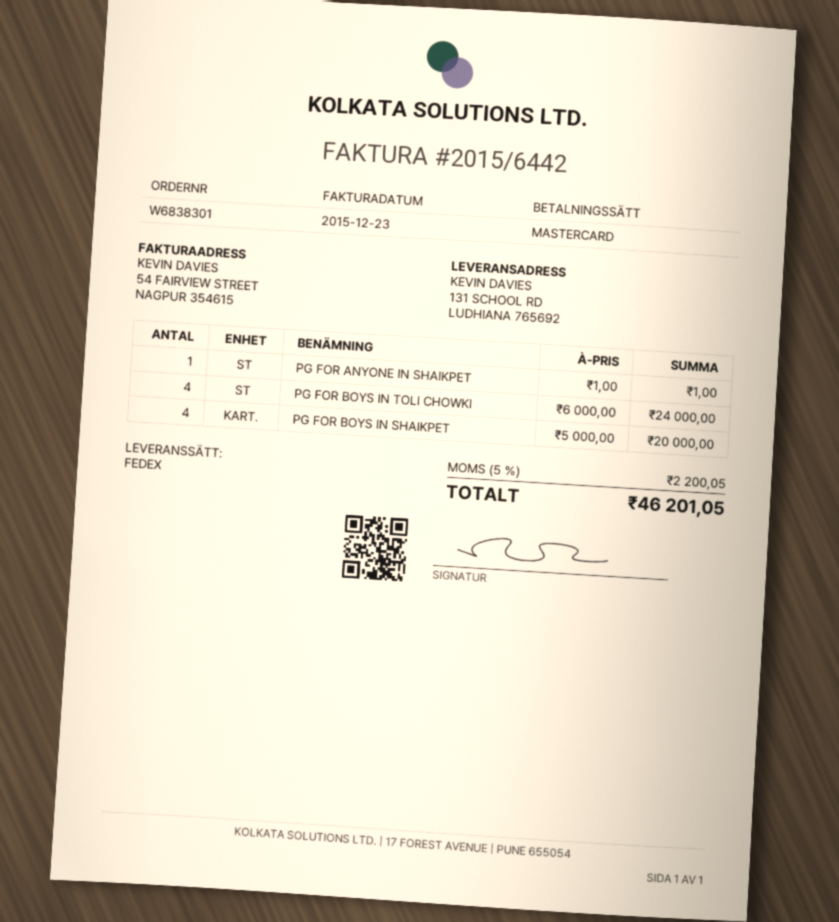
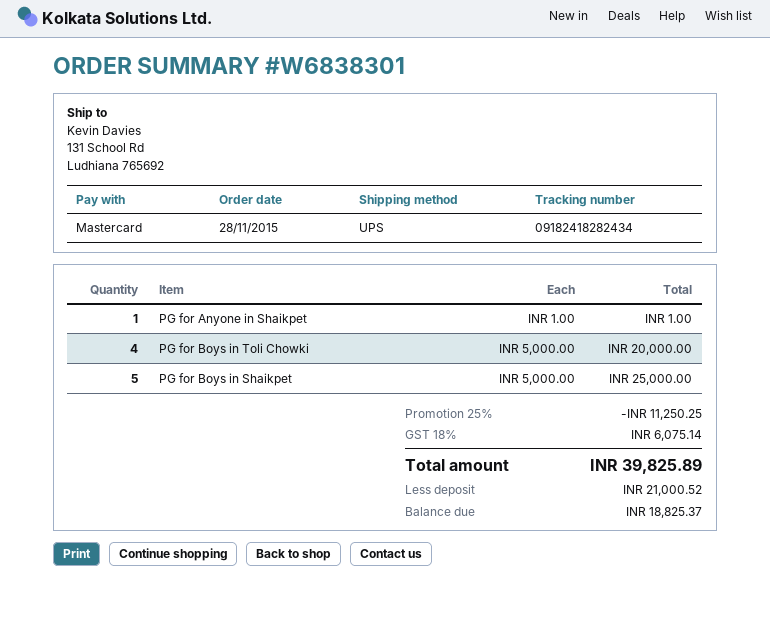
shipping method: FedEx -> UPS
PG FOR BOYS IN TOLI CHOWKI: 4 x 6000.00 = 24000.00 -> 4 x 5000.00 = 20000.00
PG FOR BOYS IN SHAIKPET: 4 x 5000.00 = 20000.00 -> 5 x 5000.00 = 25000.00
discount: none -> 25% = 11250.25
tax: 5% = 2200.05 -> 18% = 6075.14
total: 46201.05 -> 39825.89

